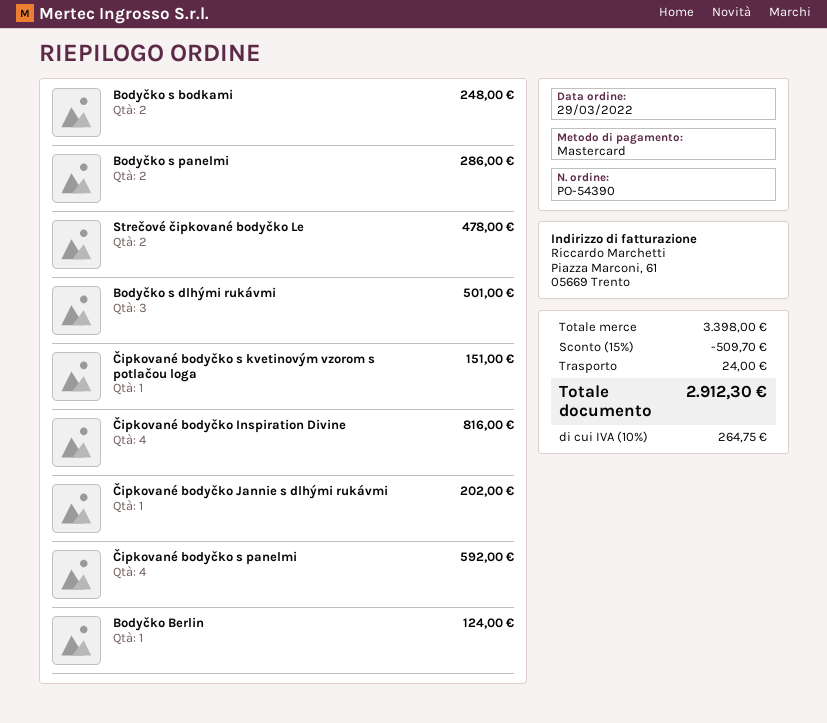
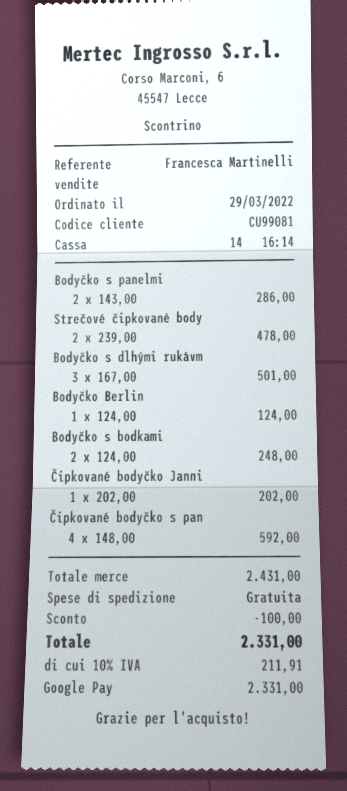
payment method: Mastercard -> Google Pay
Čipkované bodyčko s kvetinovým vzorom s potlačou loga: 1 for 151.00 -> none
Čipkované bodyčko Inspiration Divine: 4 for 816.00 -> none
subtotal: 3398.00 -> 2431.00
discount: 509.70 -> 100.00
shipping: 24.00 -> 0.00
tax: 10% = 264.75 -> 10% = 211.91
total: 2912.30 -> 2331.00

